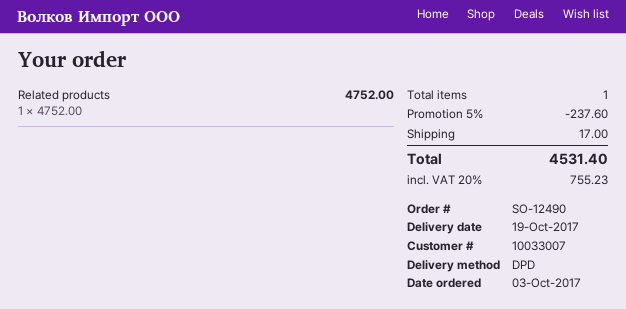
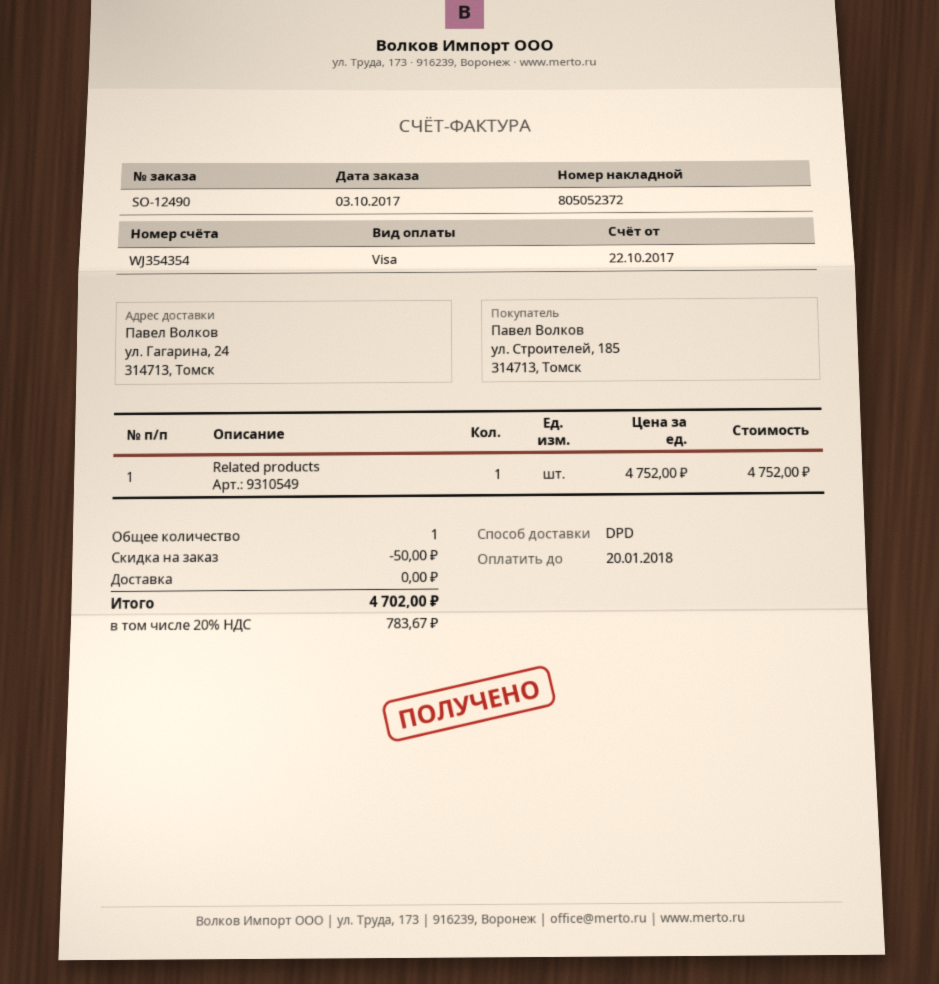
discount: 237.60 -> 50.00
shipping: 17.00 -> 0.00
tax: 20% = 755.23 -> 20% = 783.67
total: 4531.40 -> 4702.00

